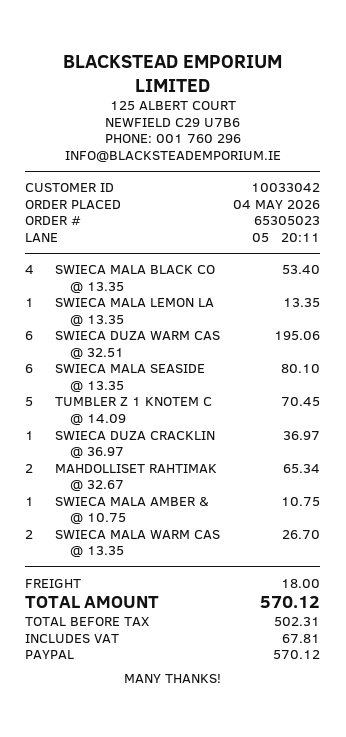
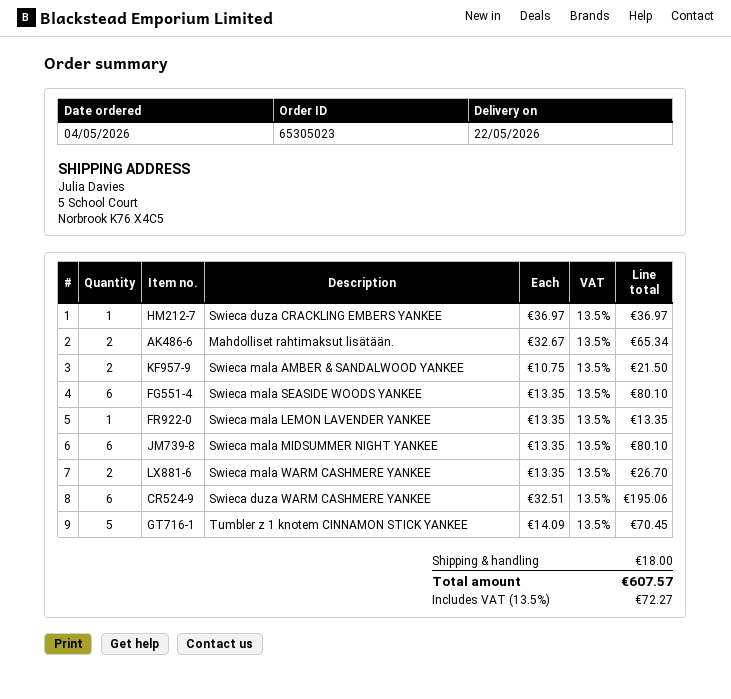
SWIECA MALA BLACK CO: 4 x 13.35 = 53.40 -> none
SWIECA MALA AMBER &: 1 x 10.75 = 10.75 -> 2 x 10.75 = 21.50
Swieca mala MIDSUMMER NIGHT YANKEE: none -> 6 x 13.35 = 80.10
tax: 67.81 -> 72.27
total: 570.12 -> 607.57

